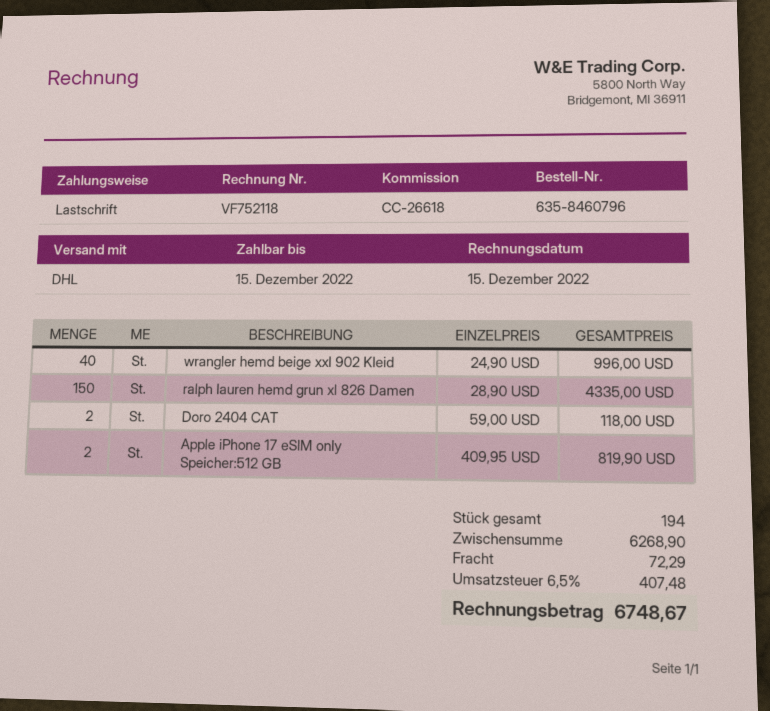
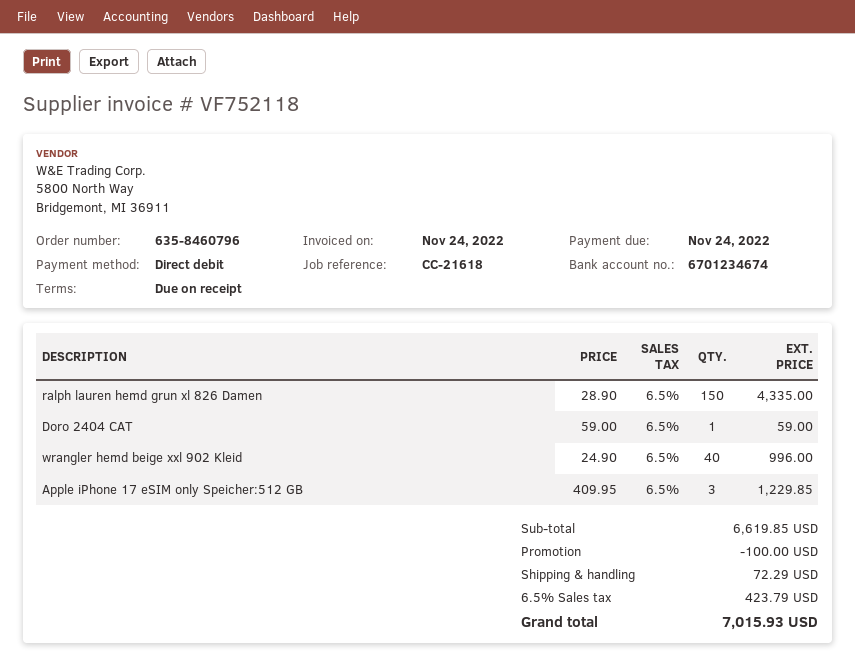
invoice date: 2022-12-15 -> 2022-11-24
due date: 2022-12-15 -> 2022-11-24
reference: CC-26618 -> CC-21618
Doro 2404 CAT: 2 x 59.00 = 118.00 -> 1 x 59.00 = 59.00
Apple iPhone 17 eSIM only Speicher:512 GB: 2 x 409.95 = 819.90 -> 3 x 409.95 = 1229.85
subtotal: 6268.90 -> 6619.85
discount: none -> 100.00
tax: 6.5% = 407.48 -> 6.5% = 423.79
total: 6748.67 -> 7015.93

